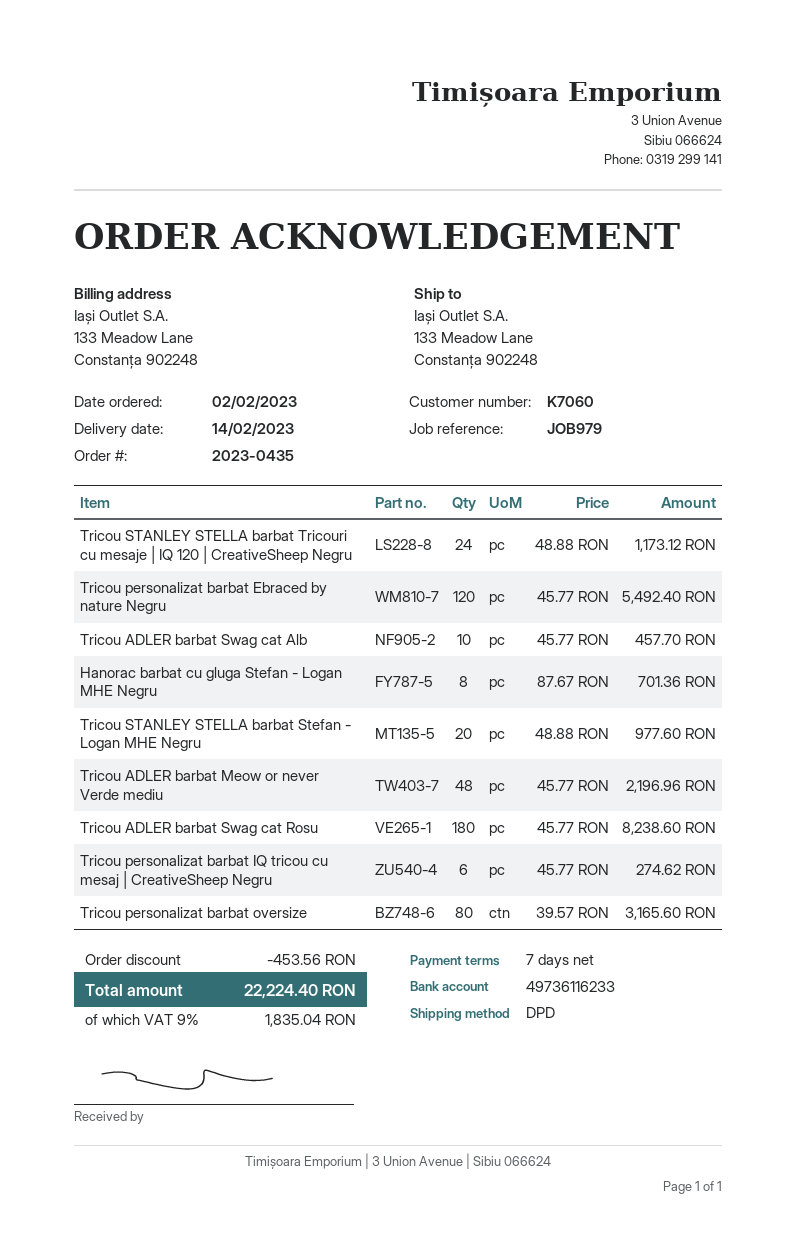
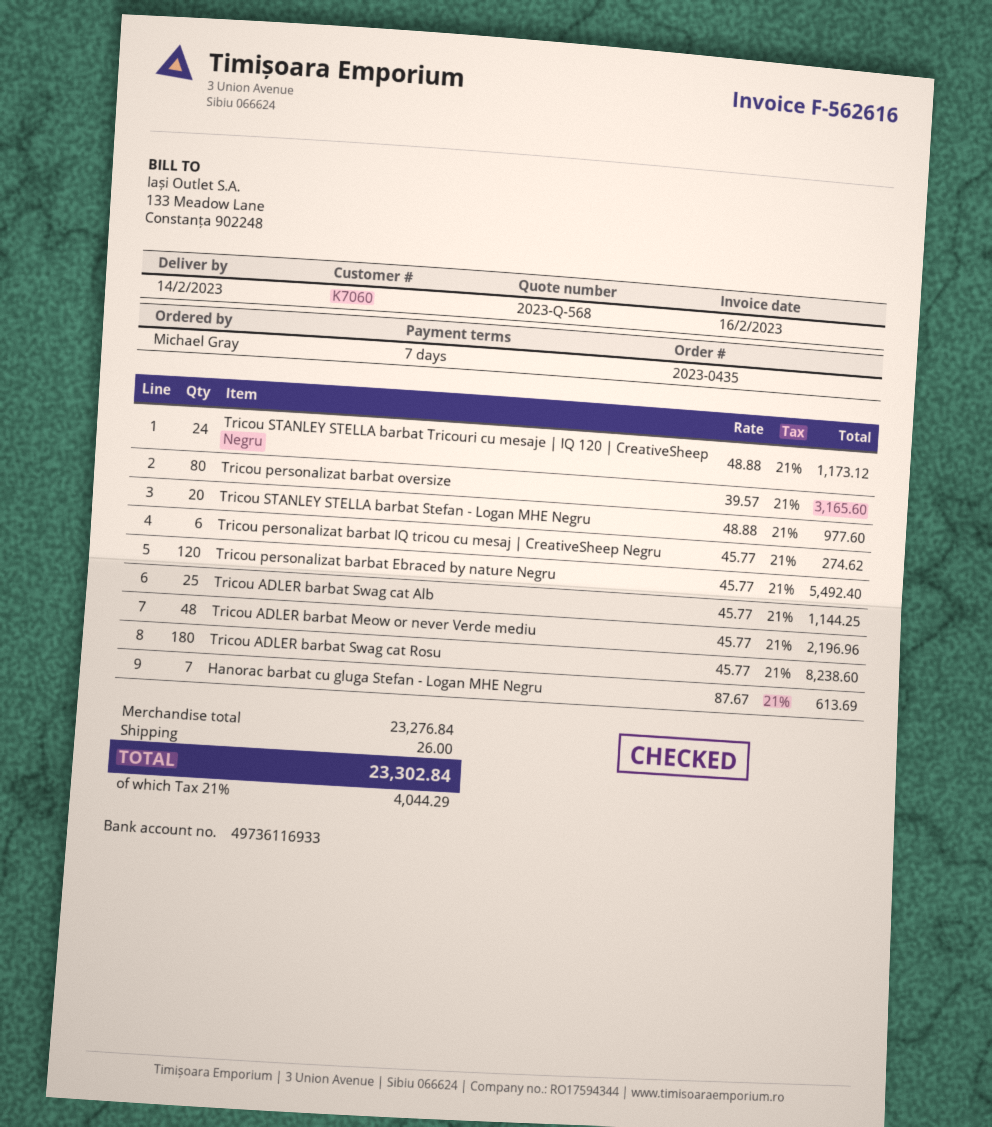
bank account: 49736116233 -> 49736116933
Tricou ADLER barbat Swag cat Alb: 10 x 45.77 = 457.70 -> 25 x 45.77 = 1144.25
Hanorac barbat cu gluga Stefan - Logan MHE Negru: 8 x 87.67 = 701.36 -> 7 x 87.67 = 613.69
discount: 453.56 -> none
shipping: none -> 26.00
tax: 9% = 1835.04 -> 21% = 4044.29
total: 22224.40 -> 23302.84

